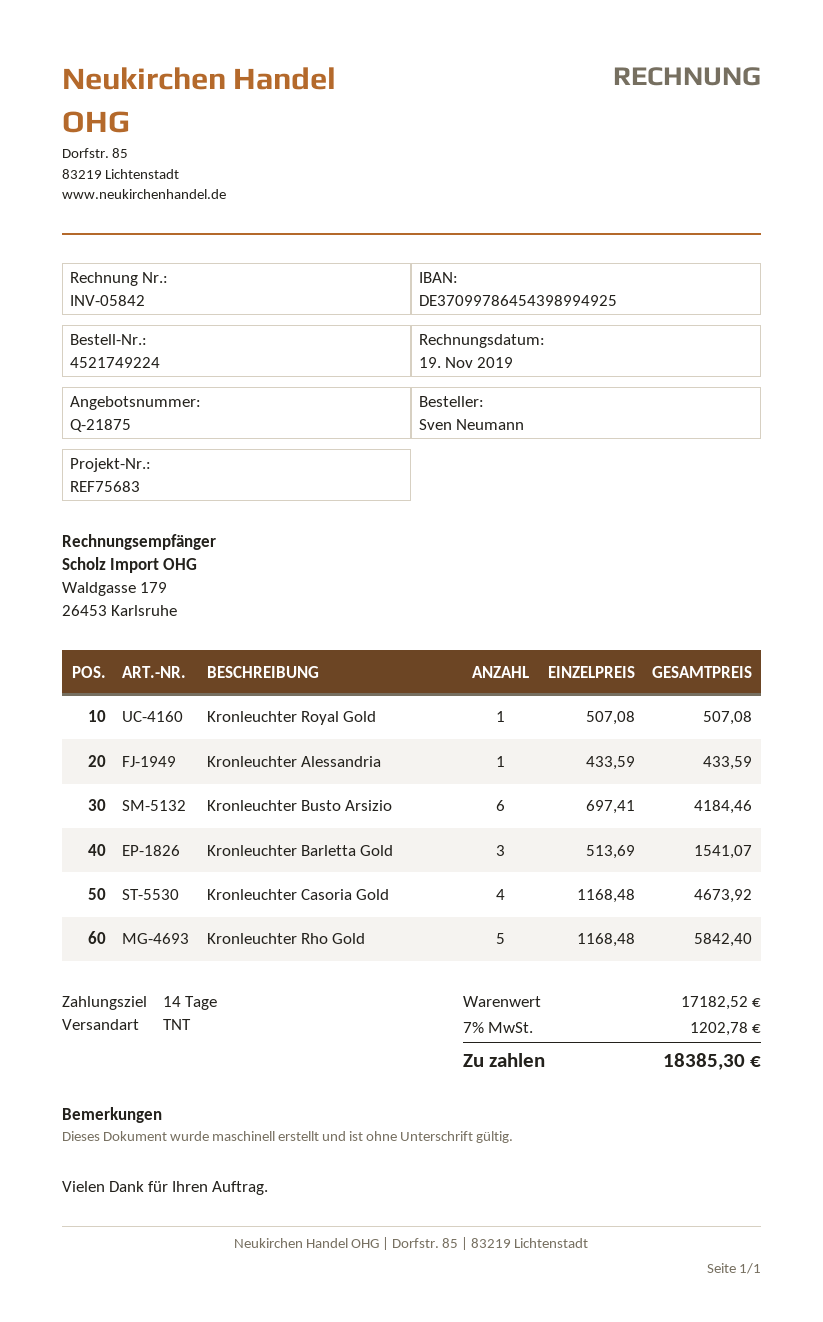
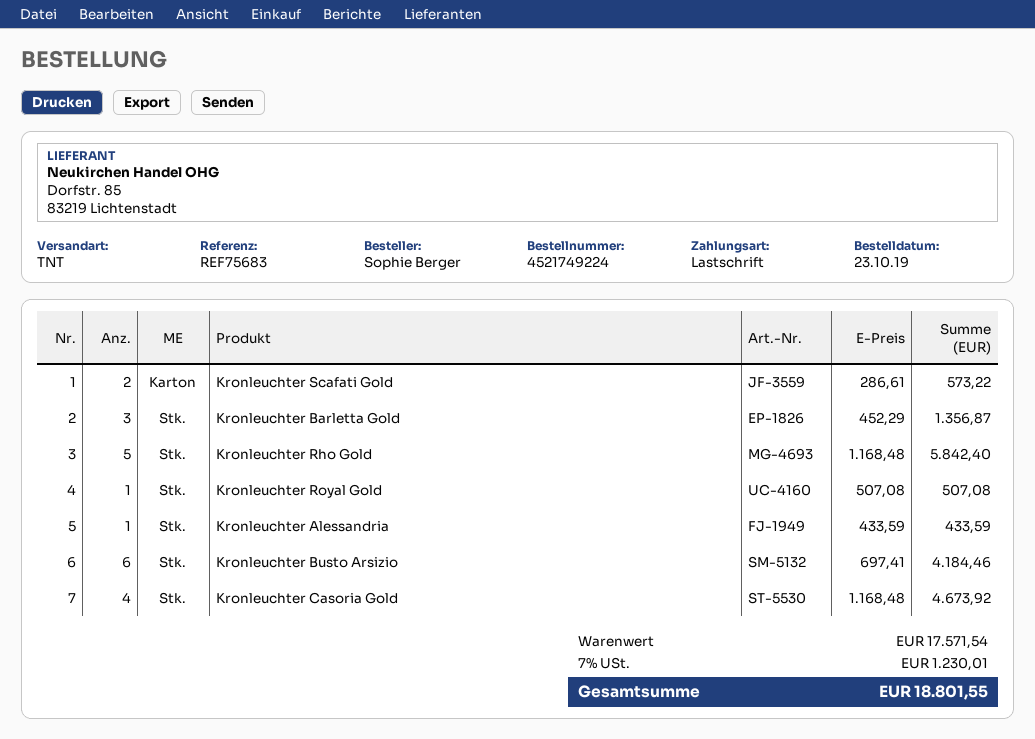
ordered by: Sven Neumann -> Sophie Berger
Kronleuchter Barletta Gold: 3 x 513.69 = 1541.07 -> 3 x 452.29 = 1356.87
Kronleuchter Scafati Gold: none -> 2 x 286.61 = 573.22
subtotal: 17182.52 -> 17571.54
tax: 7% = 1202.78 -> 7% = 1230.01
total: 18385.30 -> 18801.55

